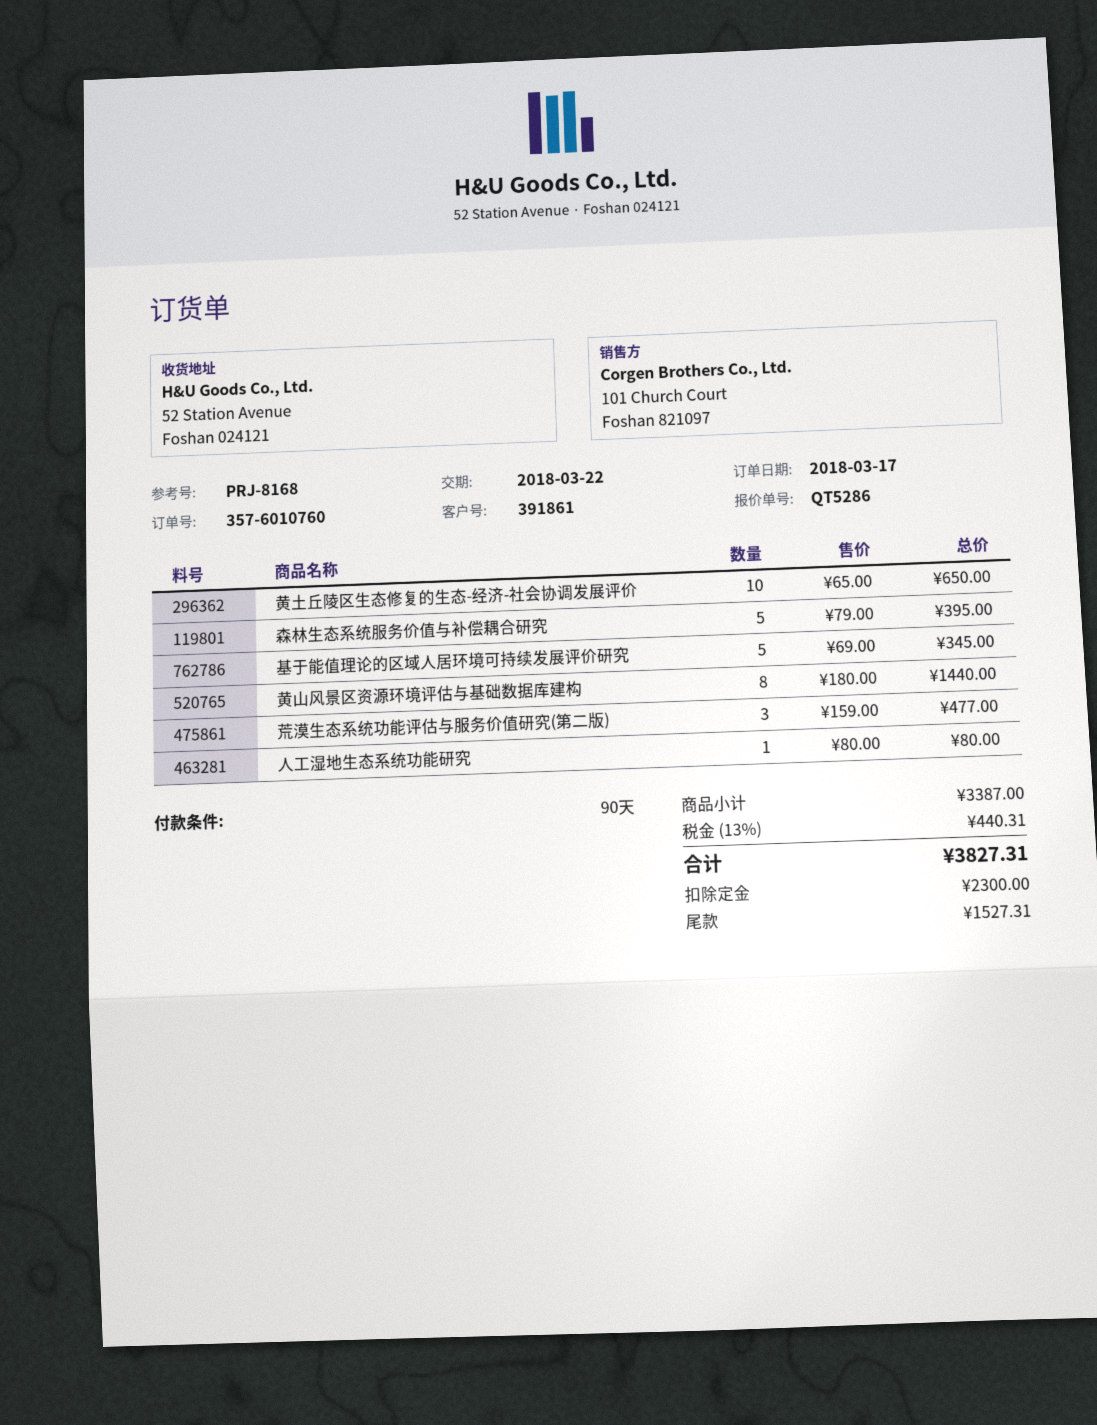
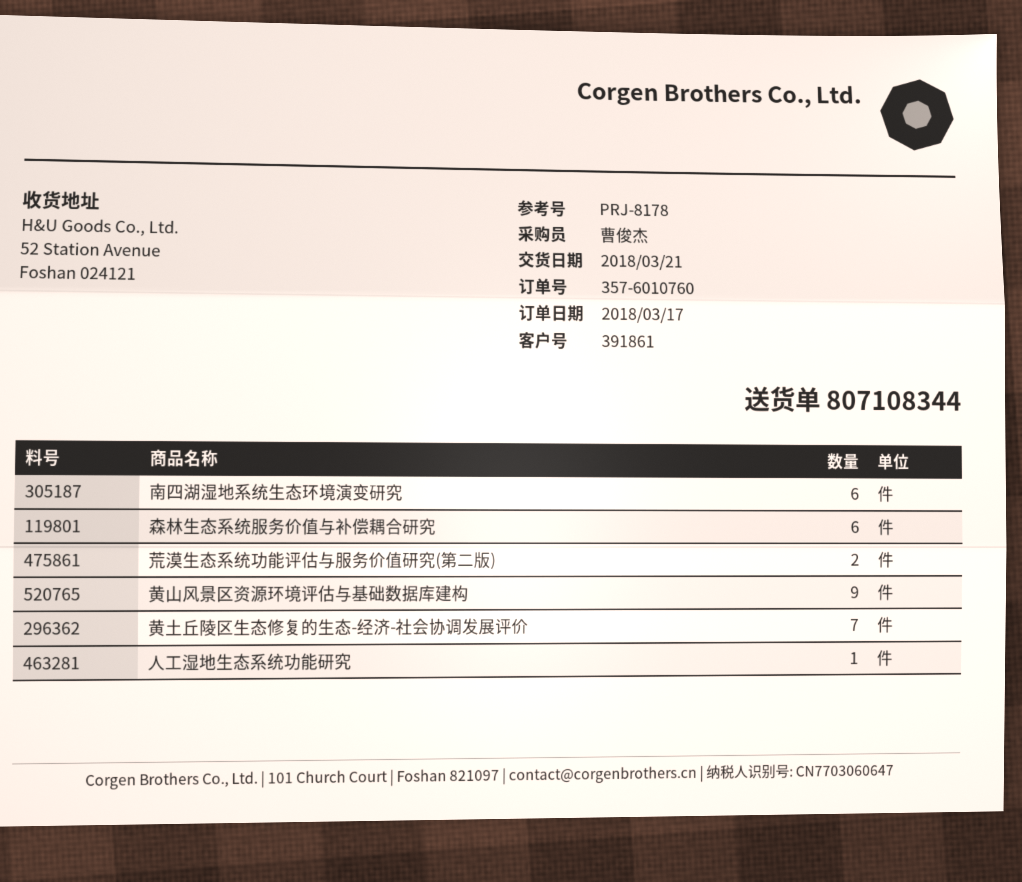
delivery date: 2018-03-22 -> 2018-03-21
reference: PRJ-8168 -> PRJ-8178
黄土丘陵区生态修复的生态-经济-社会协调发展评价: 10 -> 7
森林生态系统服务价值与补偿耦合研究: 5 -> 6
基于能值理论的区域人居环境可持续发展评价研究: 5 -> none
黄山风景区资源环境评估与基础数据库建构: 8 -> 9
荒漠生态系统功能评估与服务价值研究(第二版): 3 -> 2
南四湖湿地系统生态环境演变研究: none -> 6

